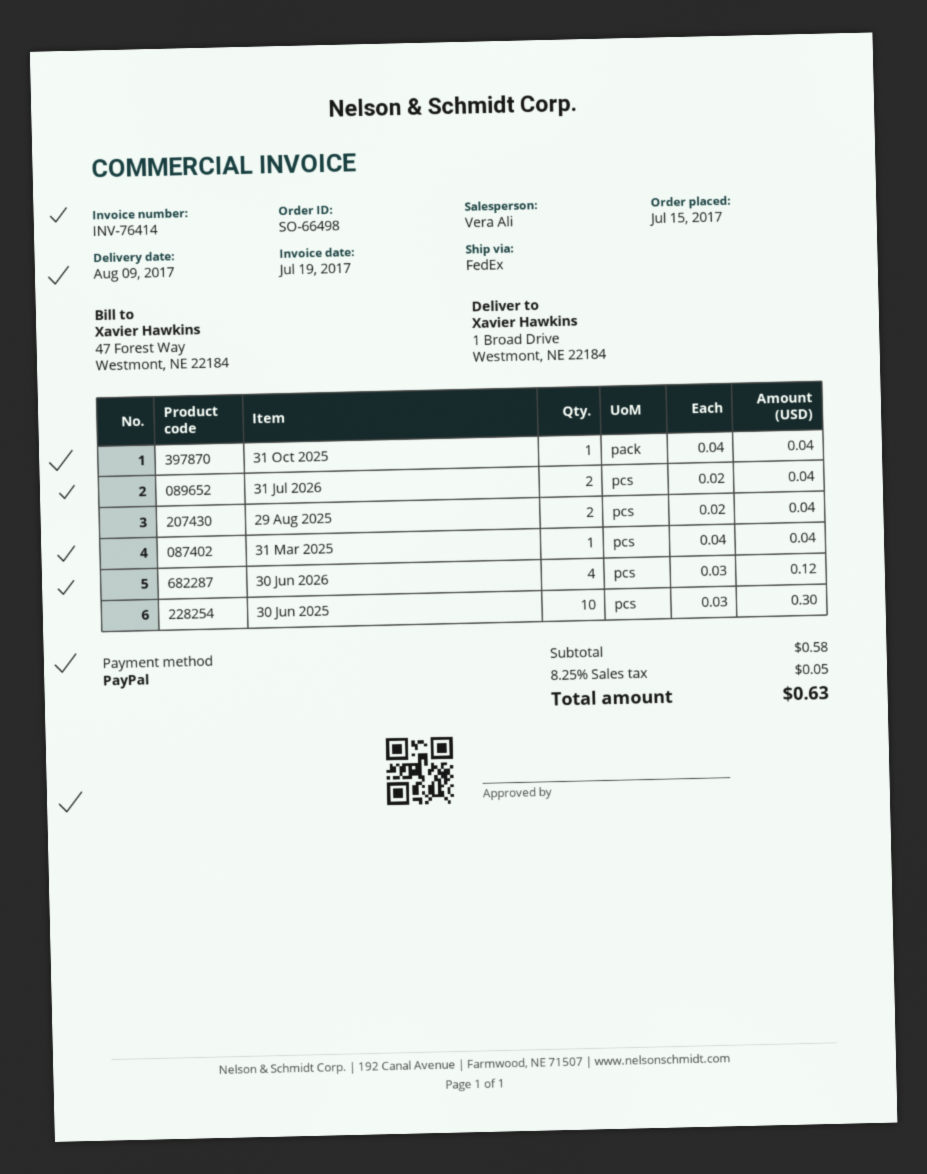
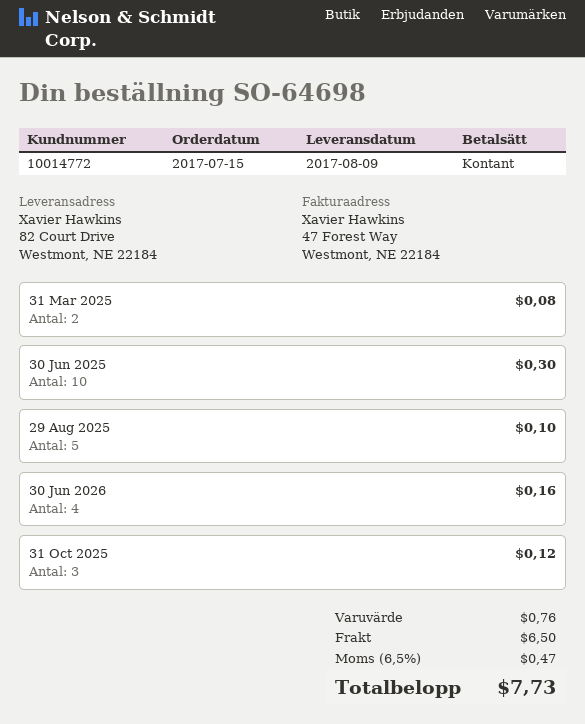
order number: SO-66498 -> SO-64698
payment method: PayPal -> cash
ship to: 1 Broad Drive, Westmont, NE 22184 -> 82 Court Drive, Westmont, NE 22184
31 Oct 2025: 1 for 0.04 -> 3 for 0.12
31 Jul 2026: 2 for 0.04 -> none
29 Aug 2025: 2 for 0.04 -> 5 for 0.10
31 Mar 2025: 1 for 0.04 -> 2 for 0.08
30 Jun 2026: 4 for 0.12 -> 4 for 0.16
subtotal: 0.58 -> 0.76
shipping: none -> 6.50
tax: 8.25% = 0.05 -> 6.5% = 0.47
total: 0.63 -> 7.73

